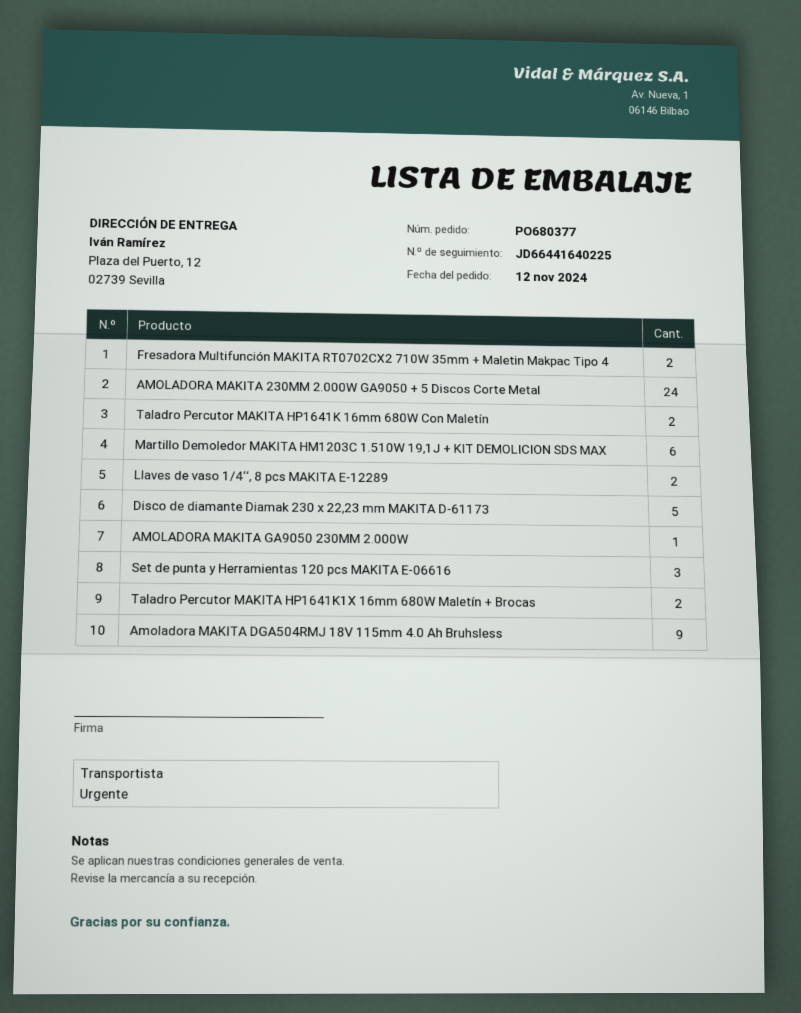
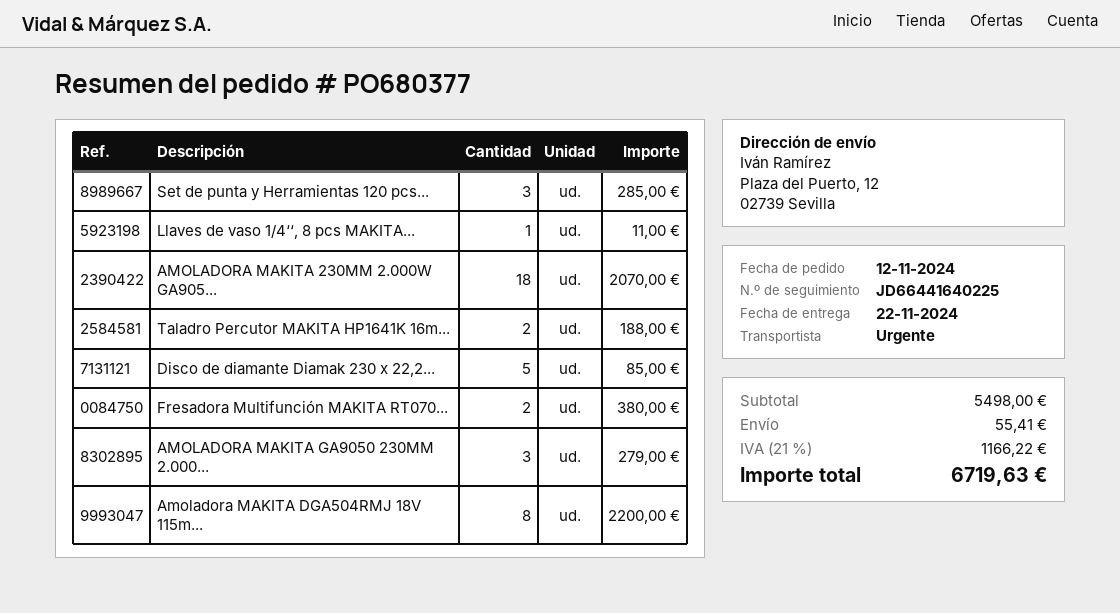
AMOLADORA MAKITA 230MM 2.000W GA9050 + 5 Discos Corte Metal: 24 -> 18
Martillo Demoledor MAKITA HM1203C 1.510W 19,1J + KIT DEMOLICION SDS MAX: 6 -> none
Llaves de vaso 1/4‘‘, 8 pcs MAKITA E-12289: 2 -> 1
AMOLADORA MAKITA GA9050 230MM 2.000W: 1 -> 3
Taladro Percutor MAKITA HP1641K1X 16mm 680W Maletín + Brocas: 2 -> none
Amoladora MAKITA DGA504RMJ 18V 115mm 4.0 Ah Bruhsless: 9 -> 8

